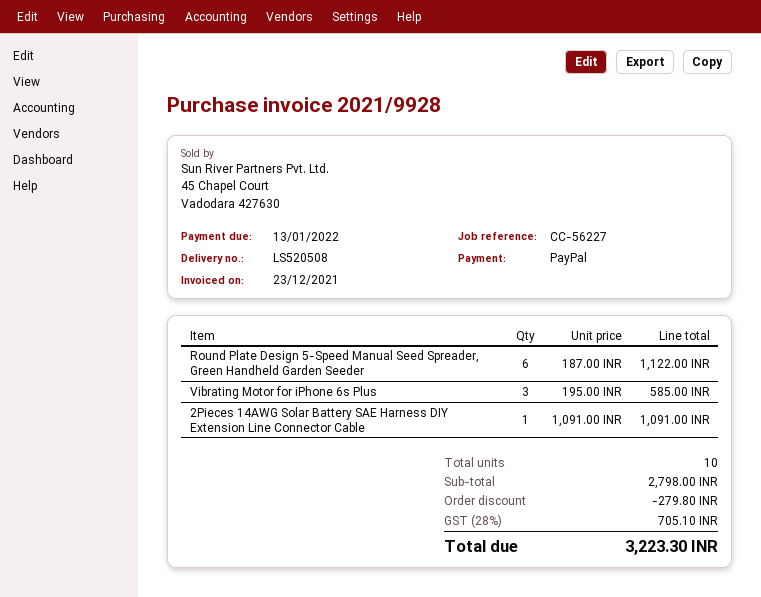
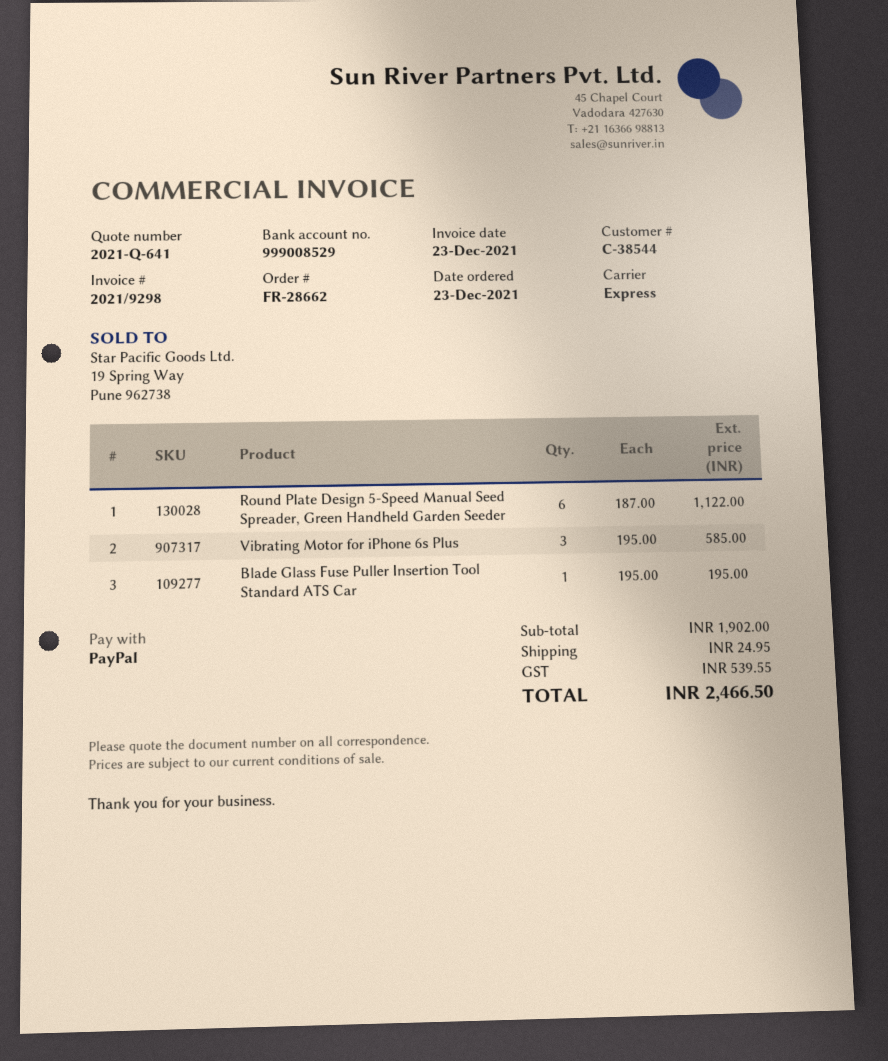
invoice number: 2021/9928 -> 2021/9298
2Pieces 14AWG Solar Battery SAE Harness DIY Extension Line Connector Cable: 1 x 1091.00 = 1091.00 -> none
Blade Glass Fuse Puller Insertion Tool Standard ATS Car: none -> 1 x 195.00 = 195.00
subtotal: 2798.00 -> 1902.00
discount: 279.80 -> none
shipping: none -> 24.95
tax: 705.10 -> 539.55
total: 3223.30 -> 2466.50

